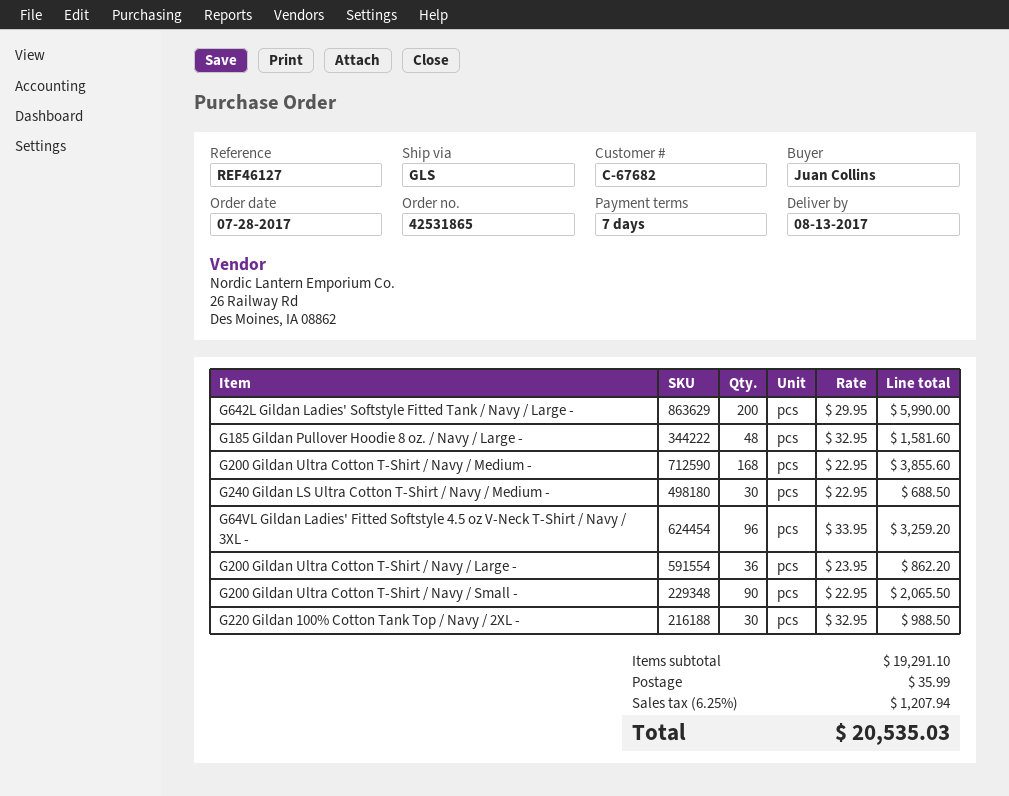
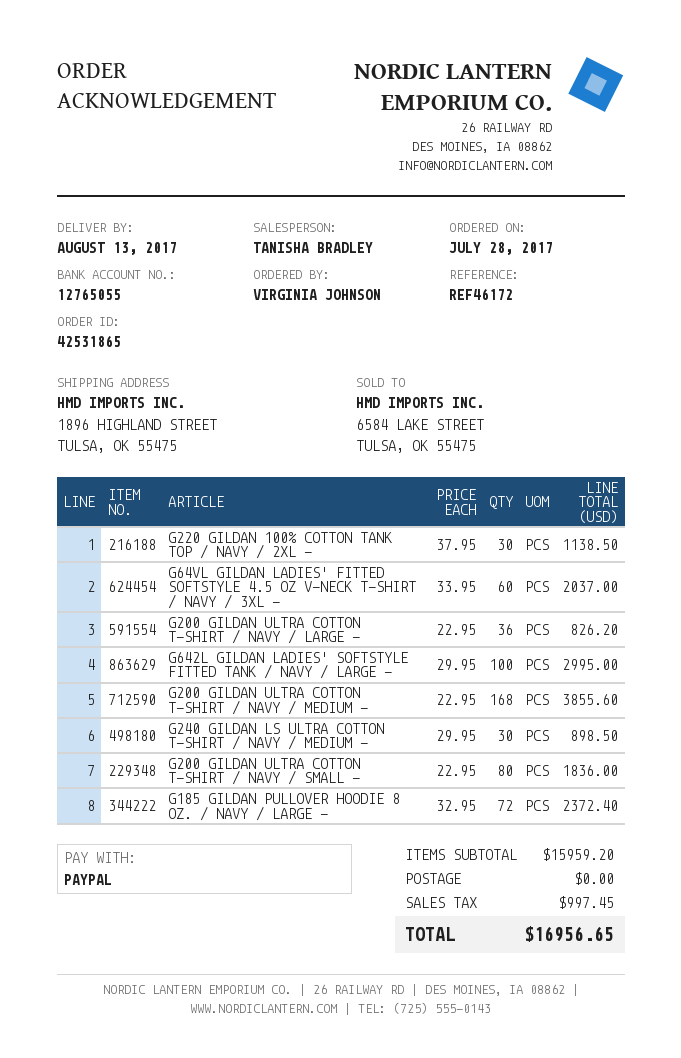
reference: REF46127 -> REF46172
ordered by: Juan Collins -> VIRGINIA JOHNSON
G642L Gildan Ladies' Softstyle Fitted Tank / Navy / Large -: 200 x 29.95 = 5990.00 -> 100 x 29.95 = 2995.00
G185 Gildan Pullover Hoodie 8 oz. / Navy / Large -: 48 x 32.95 = 1581.60 -> 72 x 32.95 = 2372.40
G240 Gildan LS Ultra Cotton T-Shirt / Navy / Medium -: 30 x 22.95 = 688.50 -> 30 x 29.95 = 898.50
G64VL Gildan Ladies' Fitted Softstyle 4.5 oz V-Neck T-Shirt / Navy / 3XL -: 96 x 33.95 = 3259.20 -> 60 x 33.95 = 2037.00
G200 Gildan Ultra Cotton T-Shirt / Navy / Large -: 36 x 23.95 = 862.20 -> 36 x 22.95 = 826.20
G200 Gildan Ultra Cotton T-Shirt / Navy / Small -: 90 x 22.95 = 2065.50 -> 80 x 22.95 = 1836.00
G220 Gildan 100% Cotton Tank Top / Navy / 2XL -: 30 x 32.95 = 988.50 -> 30 x 37.95 = 1138.50
subtotal: 19291.10 -> 15959.20
shipping: 35.99 -> 0.00
tax: 1207.94 -> 997.45
total: 20535.03 -> 16956.65

